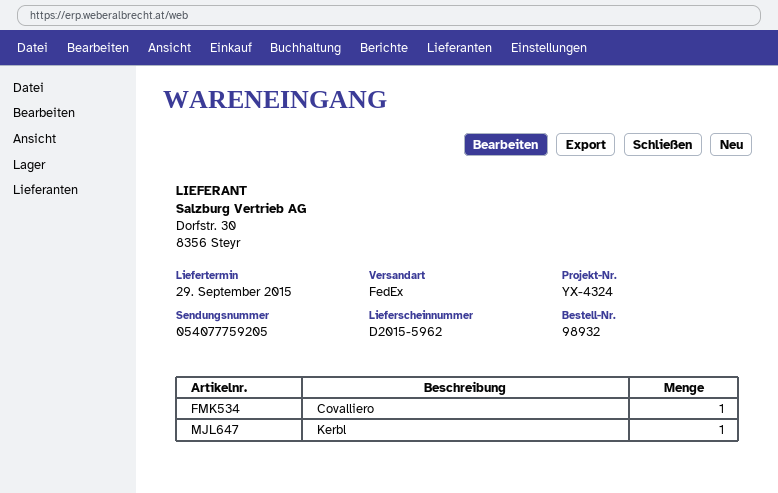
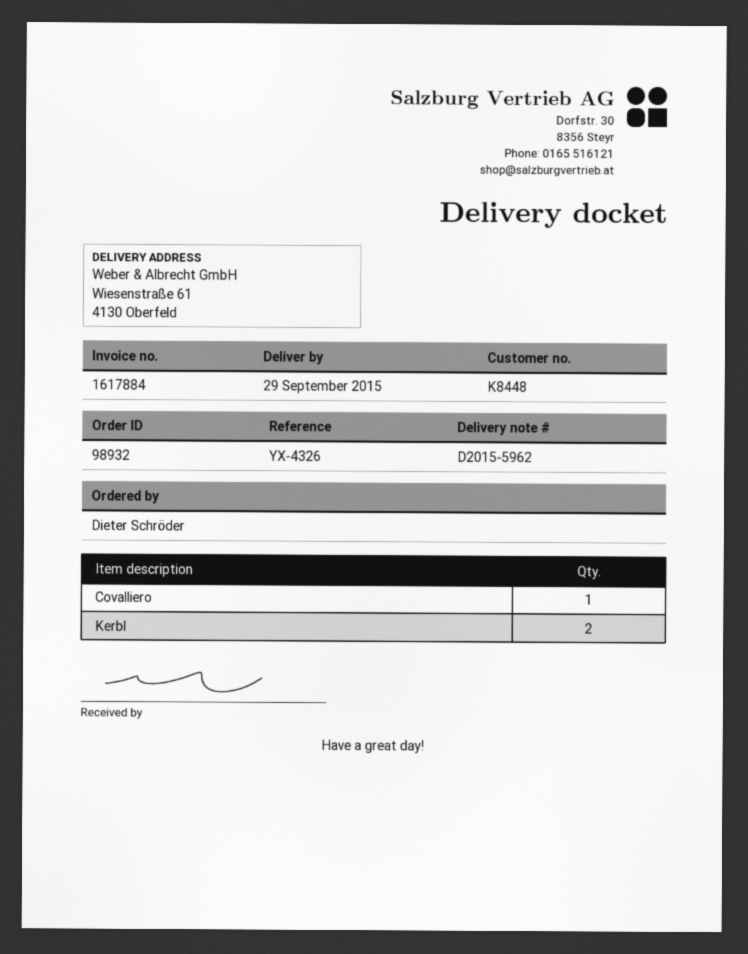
reference: YX-4324 -> YX-4326
Kerbl: 1 -> 2

